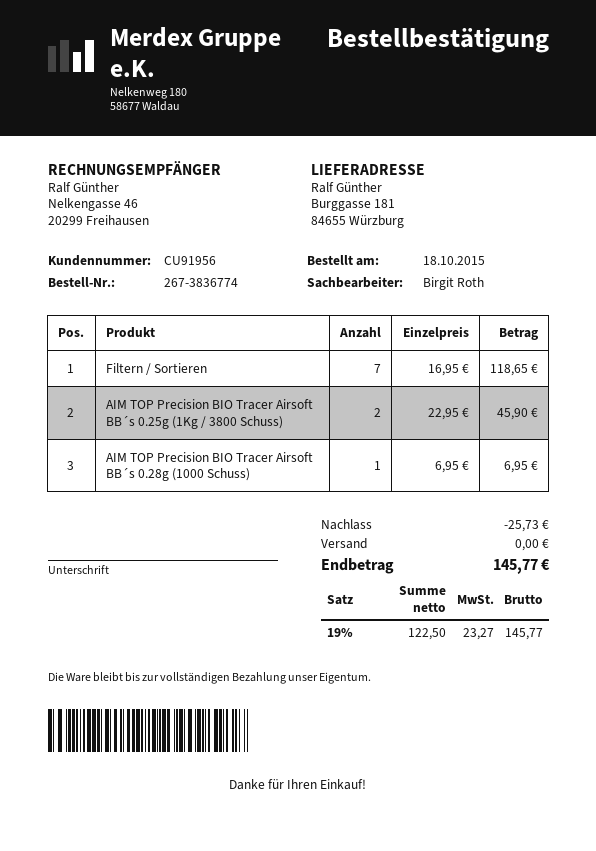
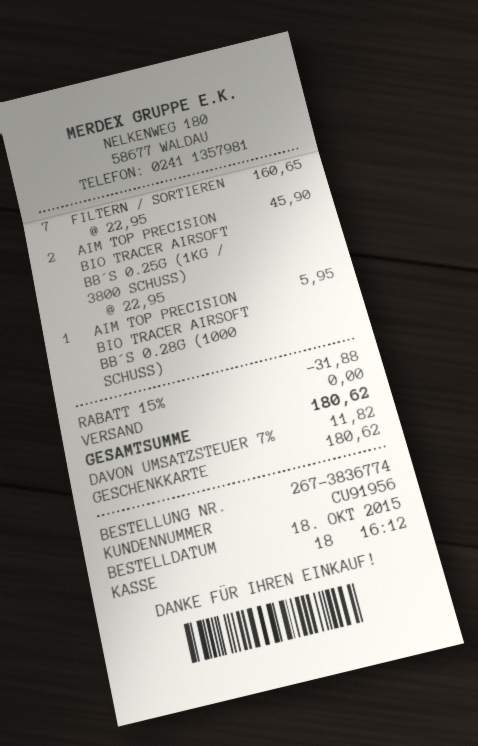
Filtern / Sortieren: 7 x 16.95 = 118.65 -> 7 x 22.95 = 160.65
AIM TOP Precision BIO Tracer Airsoft BB´s 0.28g (1000 Schuss): 1 x 6.95 = 6.95 -> 1 x 5.95 = 5.95
discount: 25.73 -> 31.88
tax: 19% = 23.27 -> 7% = 11.82
total: 145.77 -> 180.62

